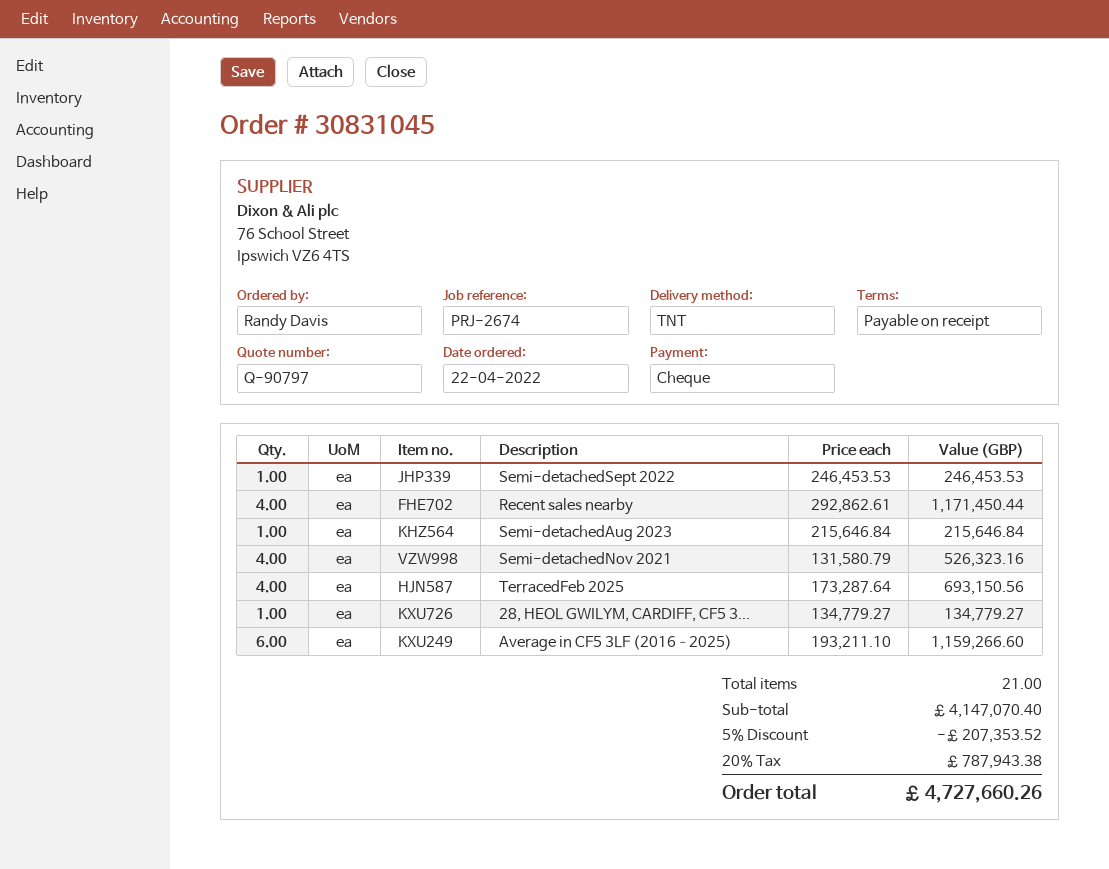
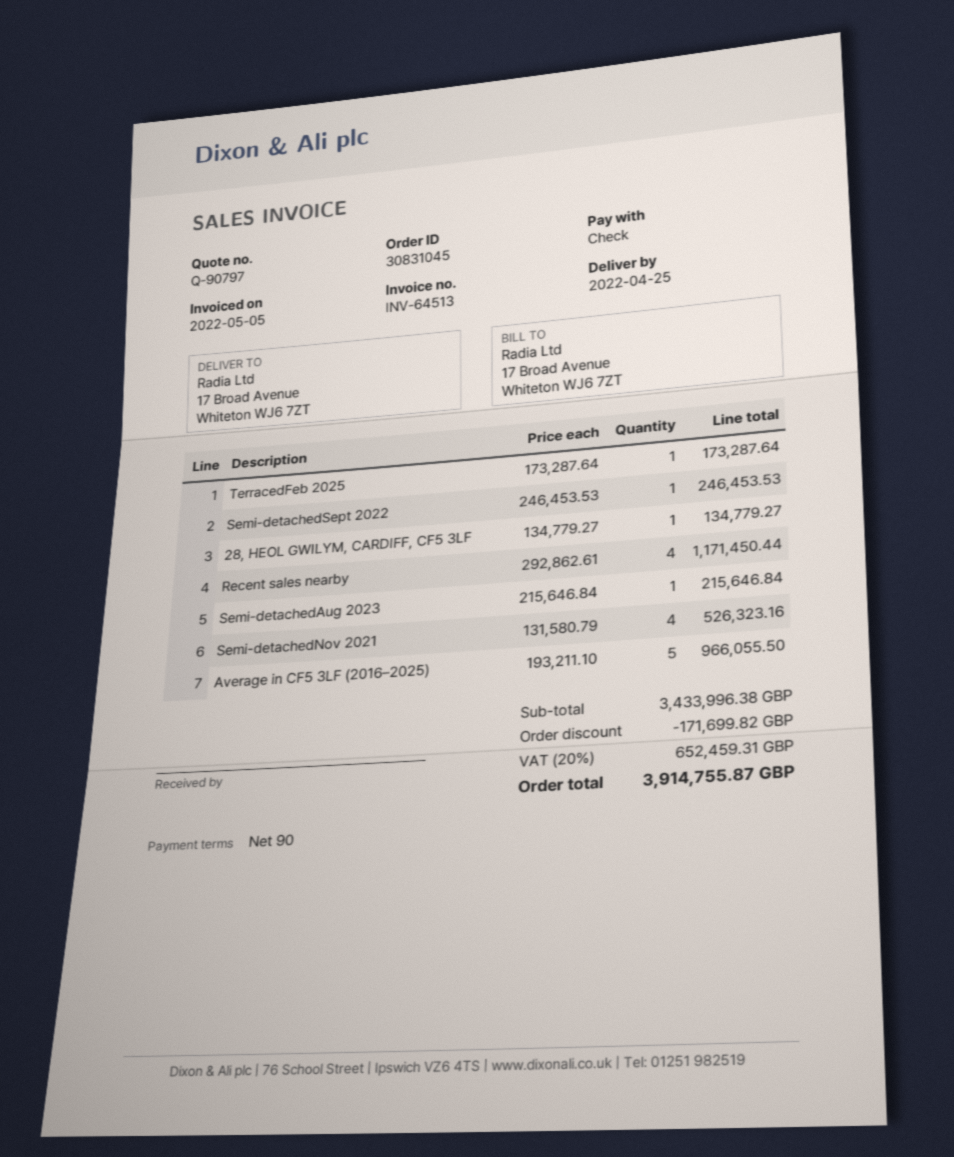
payment terms: on receipt -> 90 days
TerracedFeb 2025: 4 x 173287.64 = 693150.56 -> 1 x 173287.64 = 173287.64
Average in CF5 3LF (2016–2025): 6 x 193211.10 = 1159266.60 -> 5 x 193211.10 = 966055.50
subtotal: 4147070.40 -> 3433996.38
discount: 207353.52 -> 171699.82
tax: 20% = 787943.38 -> 20% = 652459.31
total: 4727660.26 -> 3914755.87

